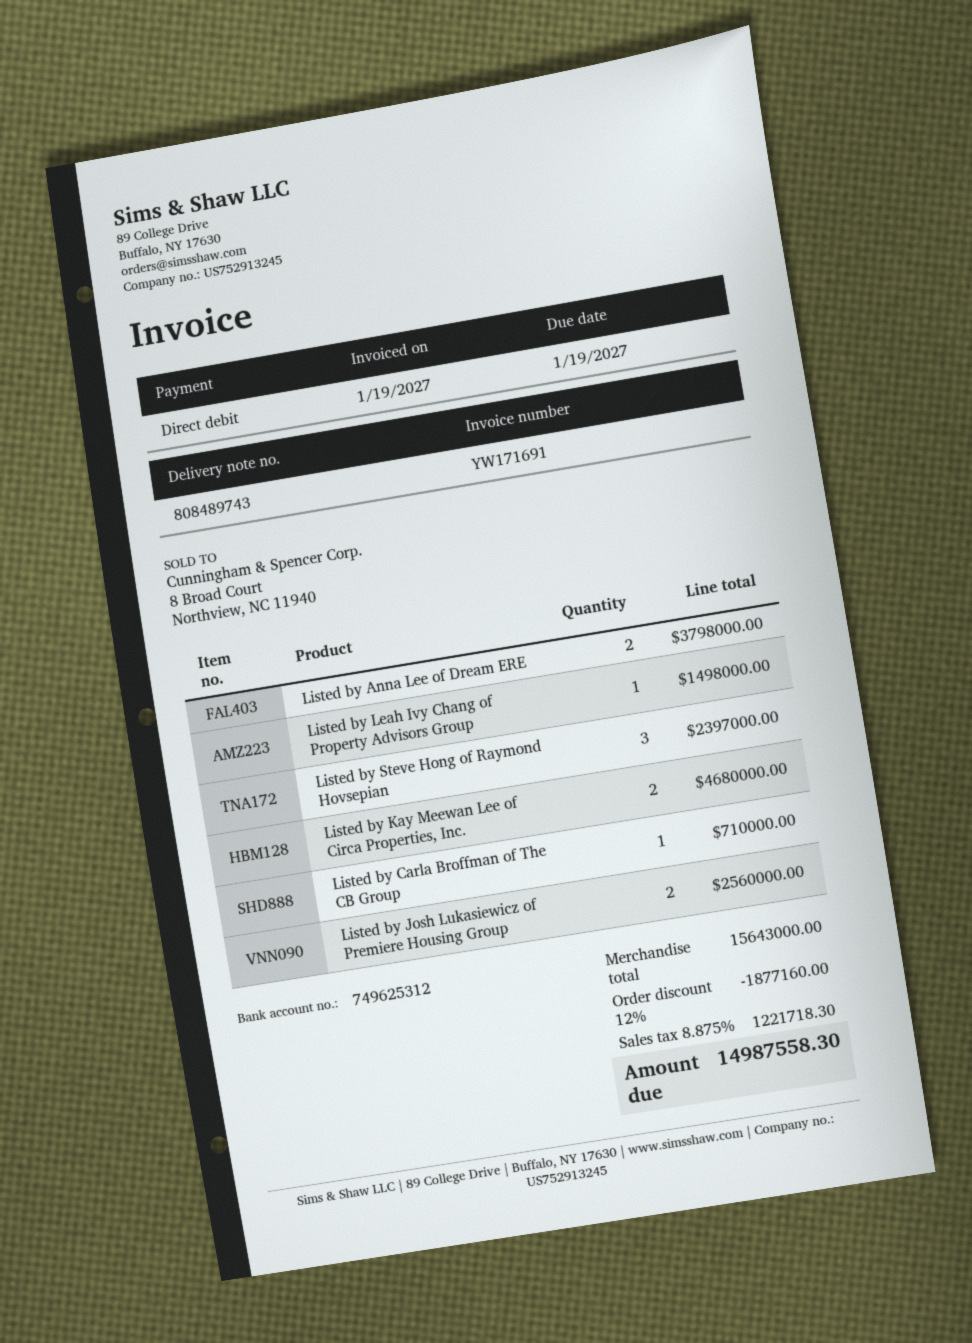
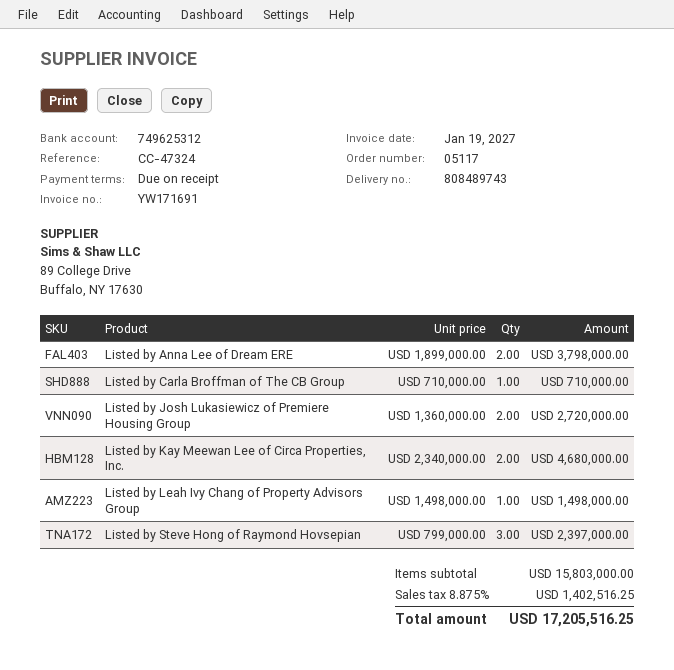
Listed by Josh Lukasiewicz of Premiere Housing Group: 2 for 2560000.00 -> 2 for 2720000.00
subtotal: 15643000.00 -> 15803000.00
discount: 12% = 1877160.00 -> none
tax: 8.875% = 1221718.30 -> 8.875% = 1402516.25
total: 14987558.30 -> 17205516.25

